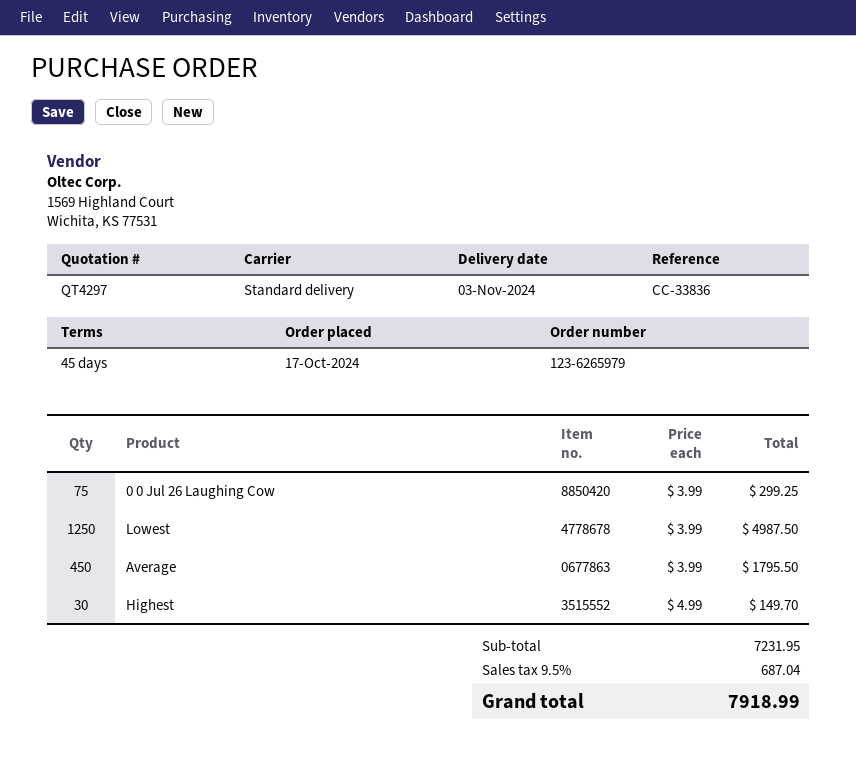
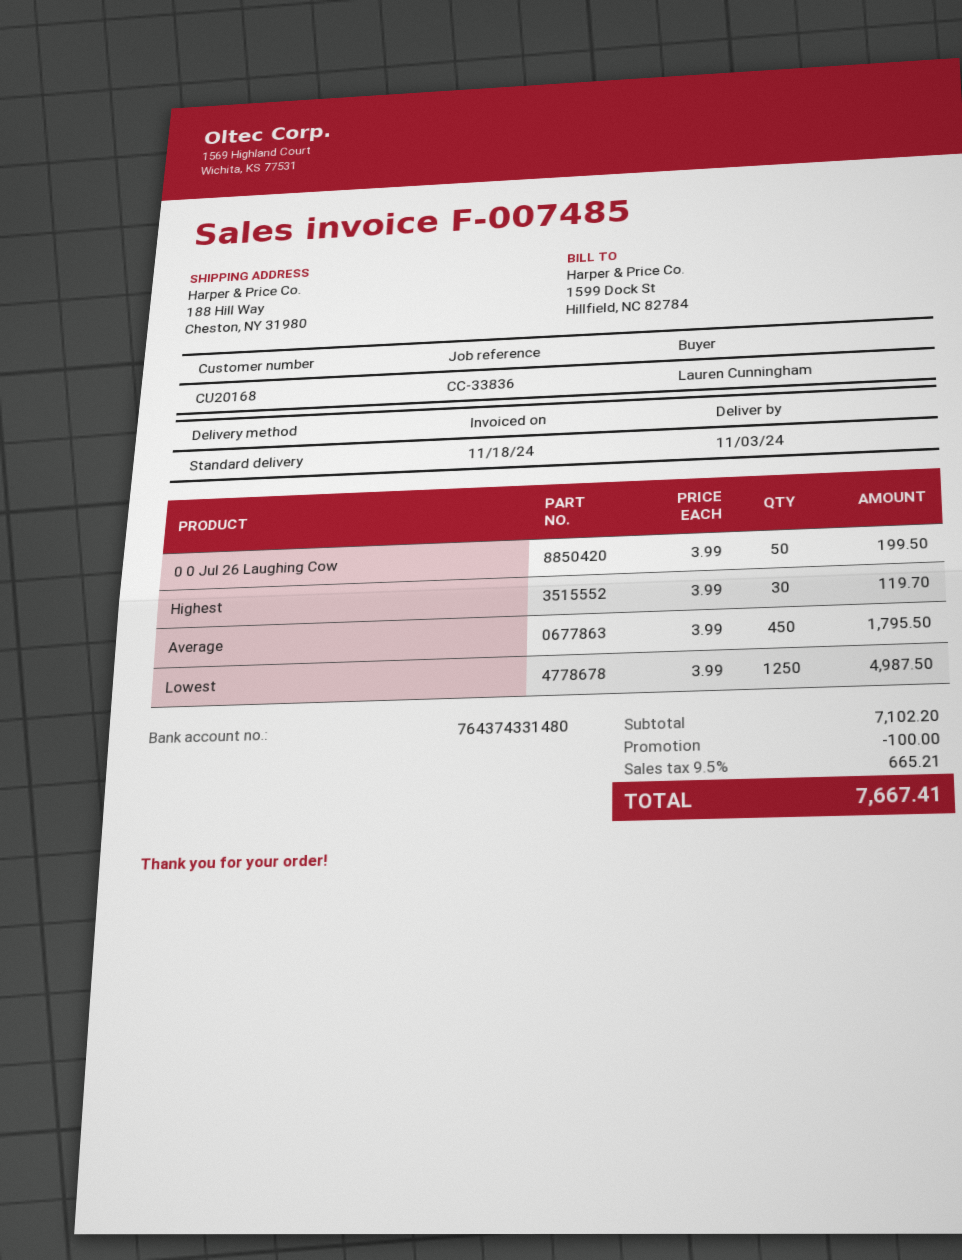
0 0 Jul 26 Laughing Cow: 75 x 3.99 = 299.25 -> 50 x 3.99 = 199.50
Highest: 30 x 4.99 = 149.70 -> 30 x 3.99 = 119.70
subtotal: 7231.95 -> 7102.20
discount: none -> 100.00
tax: 9.5% = 687.04 -> 9.5% = 665.21
total: 7918.99 -> 7667.41

